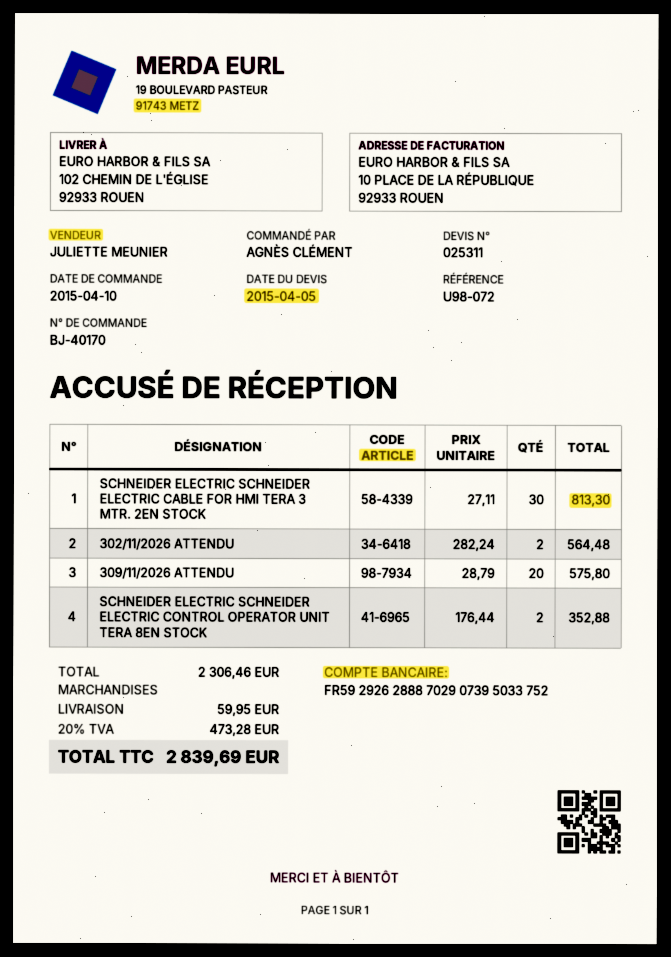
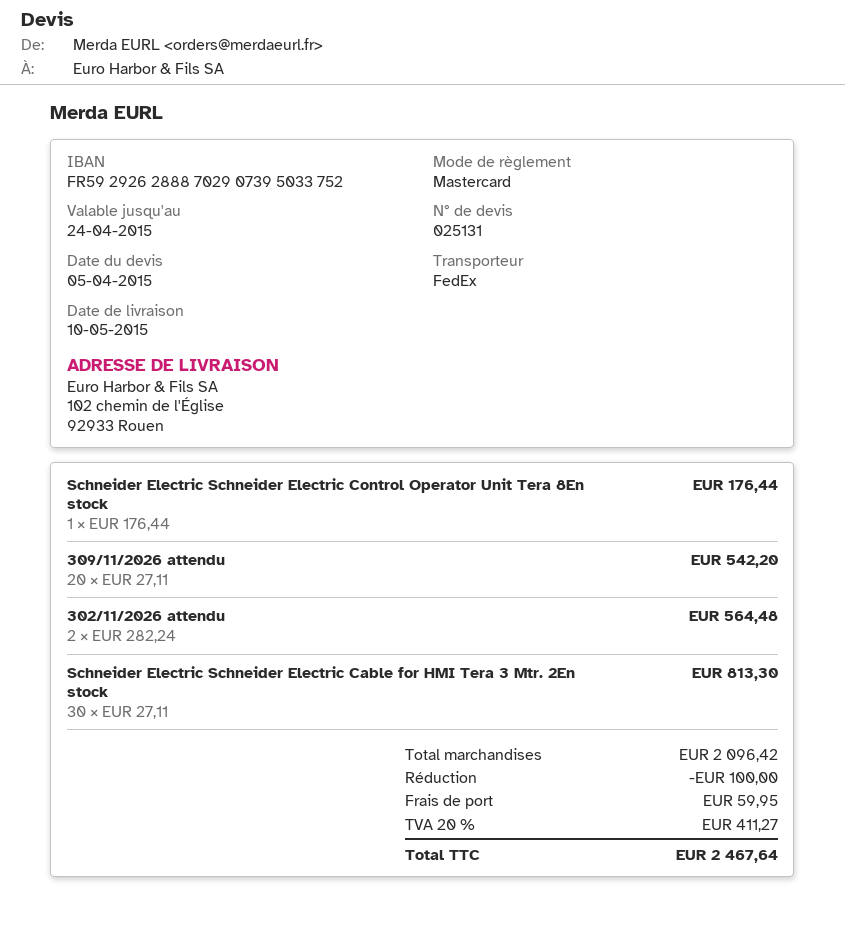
quote number: 025311 -> 025131
309/11/2026 ATTENDU: 20 x 28.79 = 575.80 -> 20 x 27.11 = 542.20
SCHNEIDER ELECTRIC SCHNEIDER ELECTRIC CONTROL OPERATOR UNIT TERA 8EN STOCK: 2 x 176.44 = 352.88 -> 1 x 176.44 = 176.44
subtotal: 2306.46 -> 2096.42
discount: none -> 100.00
tax: 20% = 473.28 -> 20% = 411.27
total: 2839.69 -> 2467.64

